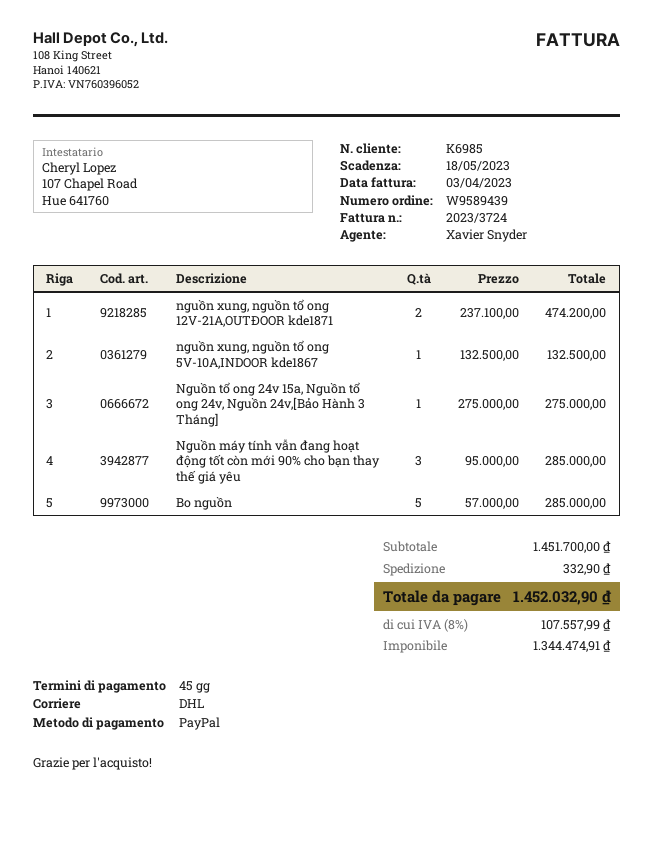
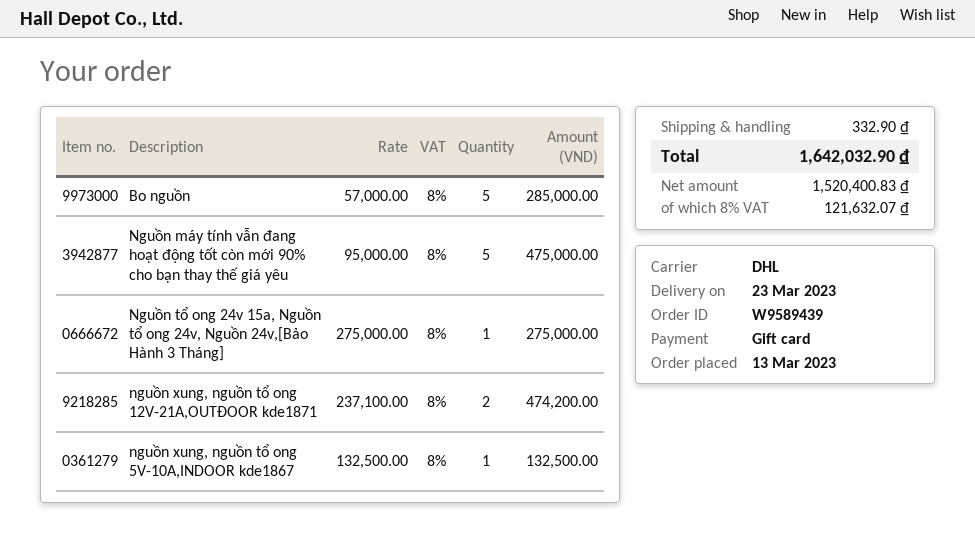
payment method: PayPal -> gift card
Nguồn máy tính vẫn đang hoạt động tốt còn mới 90% cho bạn thay thế giá yêu: 3 x 95000.00 = 285000.00 -> 5 x 95000.00 = 475000.00
net: 1344474.91 -> 1520400.83
tax: 8% = 107557.99 -> 8% = 121632.07
total: 1452032.90 -> 1642032.90

